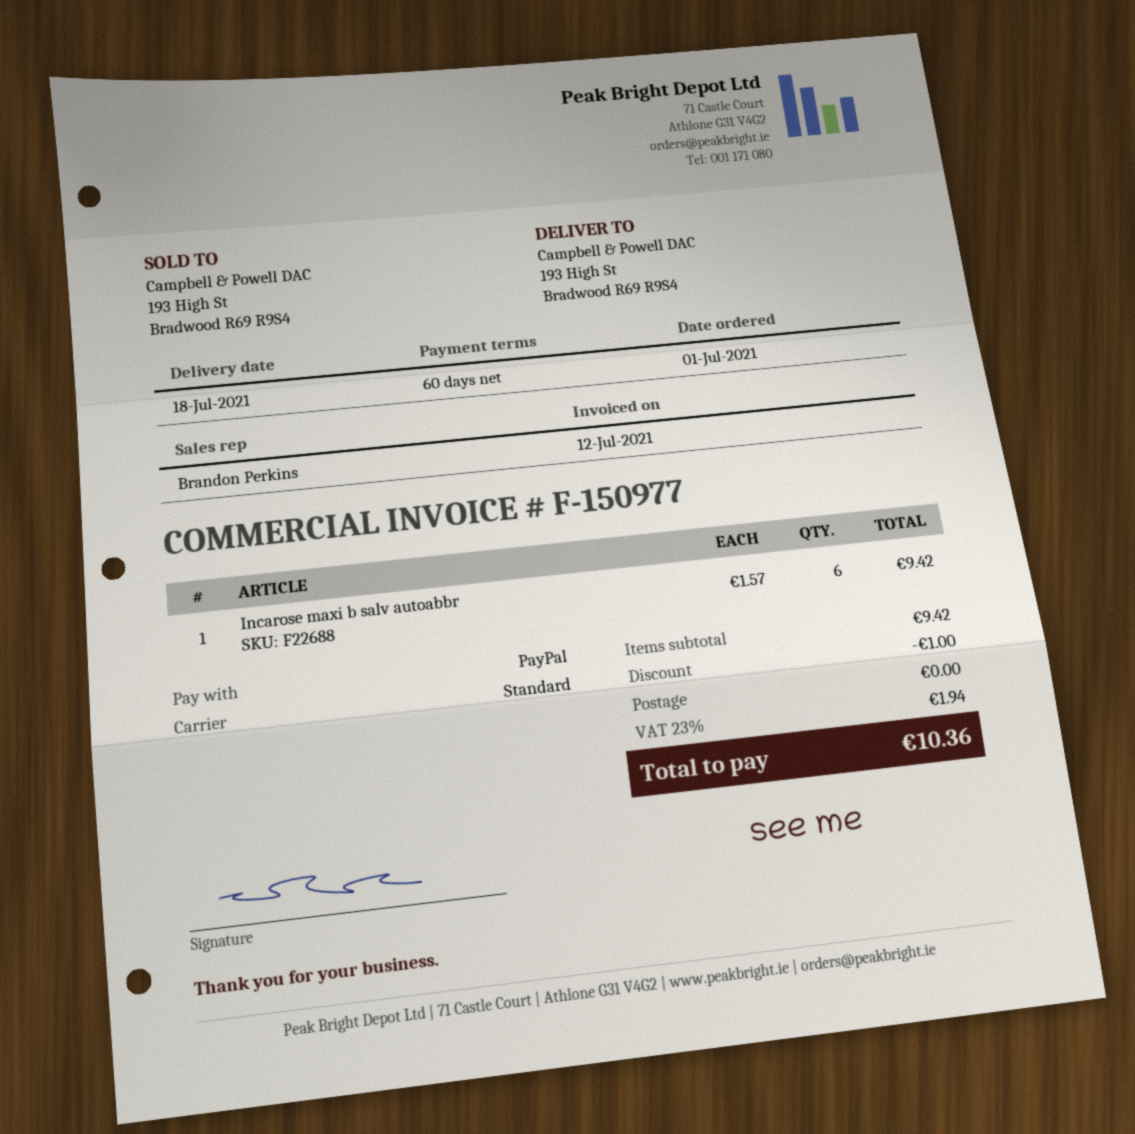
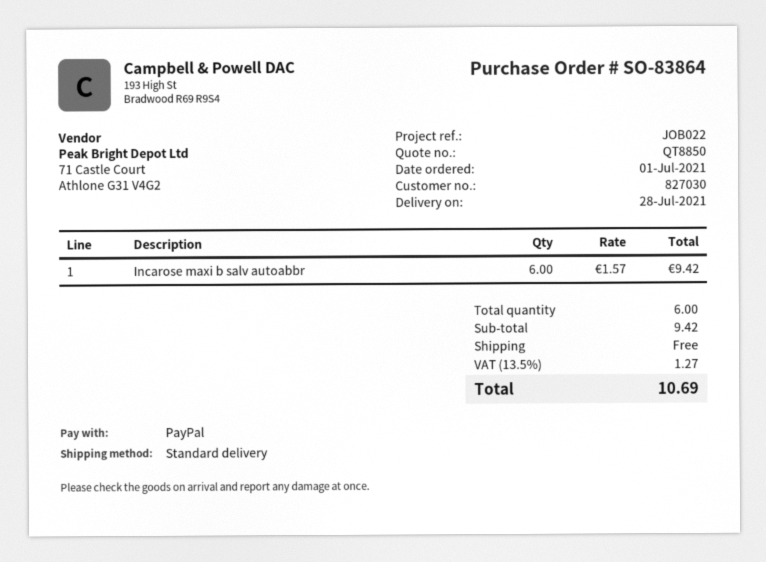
delivery date: 2021-07-18 -> 2021-07-28
discount: 1.00 -> none
tax: 23% = 1.94 -> 13.5% = 1.27
total: 10.36 -> 10.69

